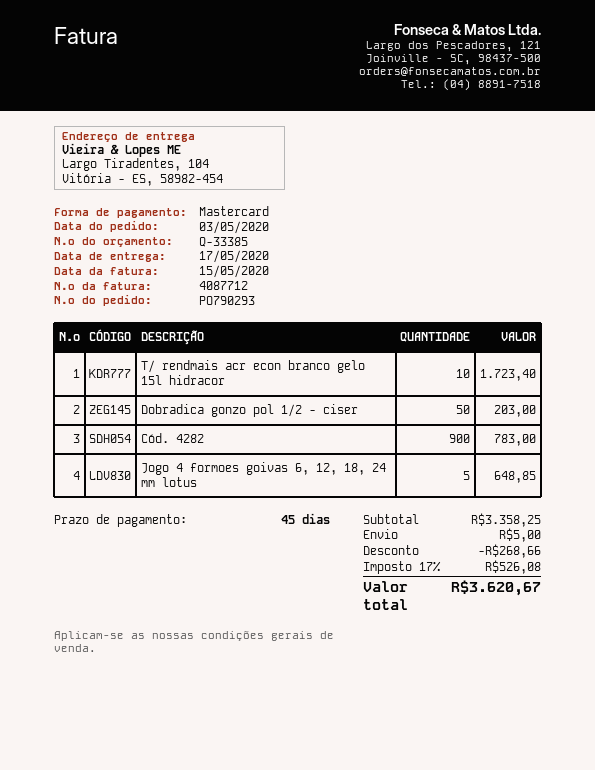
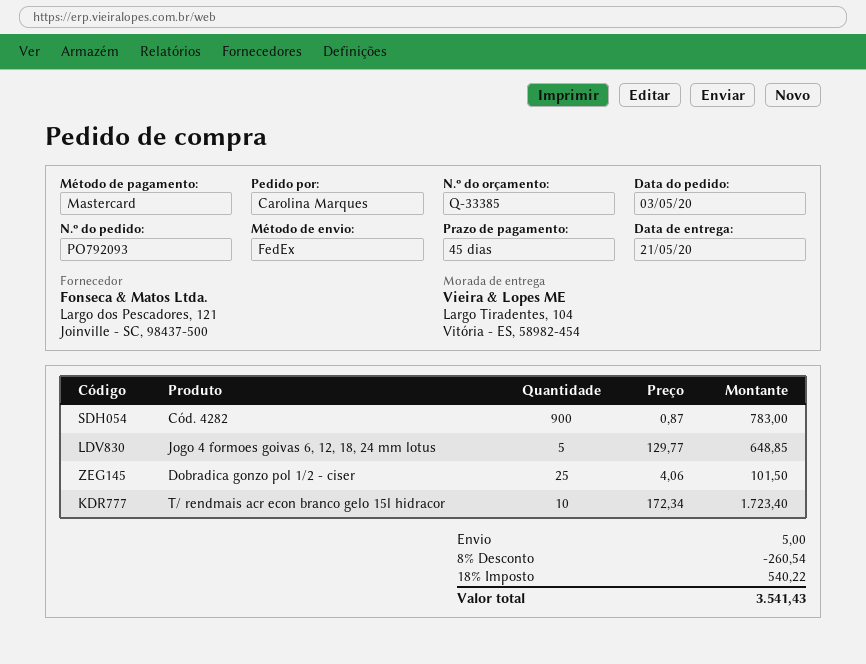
order number: PO790293 -> PO792093
delivery date: 2020-05-17 -> 2020-05-21
Dobradica gonzo pol 1/2 - ciser: 50 for 203.00 -> 25 for 101.50
discount: 268.66 -> 260.54
tax: 17% = 526.08 -> 18% = 540.22
total: 3620.67 -> 3541.43

